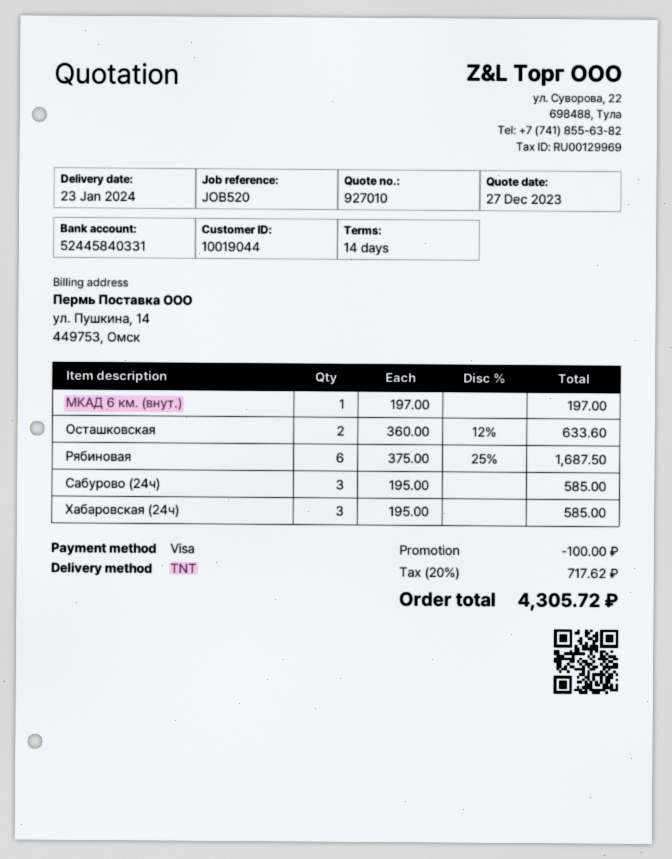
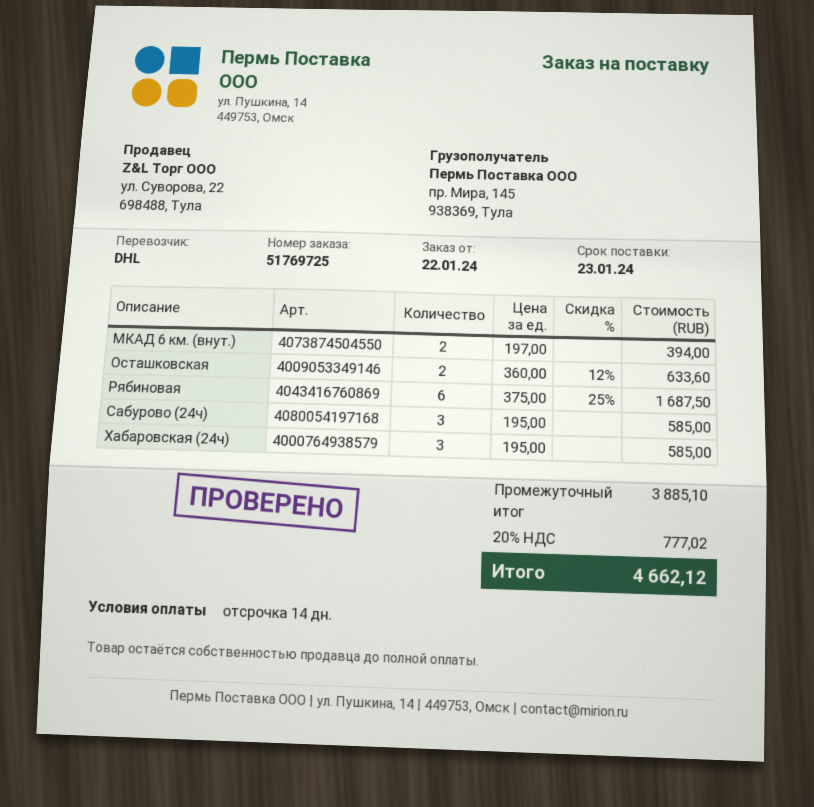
shipping method: TNT -> DHL
МКАД 6 км. (внут.): 1 x 197.00 = 197.00 -> 2 x 197.00 = 394.00
discount: 100.00 -> none
tax: 20% = 717.62 -> 20% = 777.02
total: 4305.72 -> 4662.12

